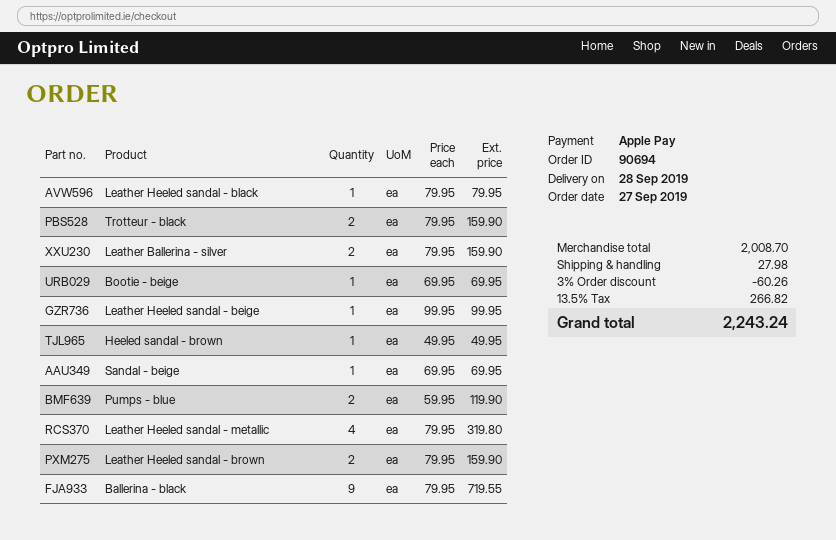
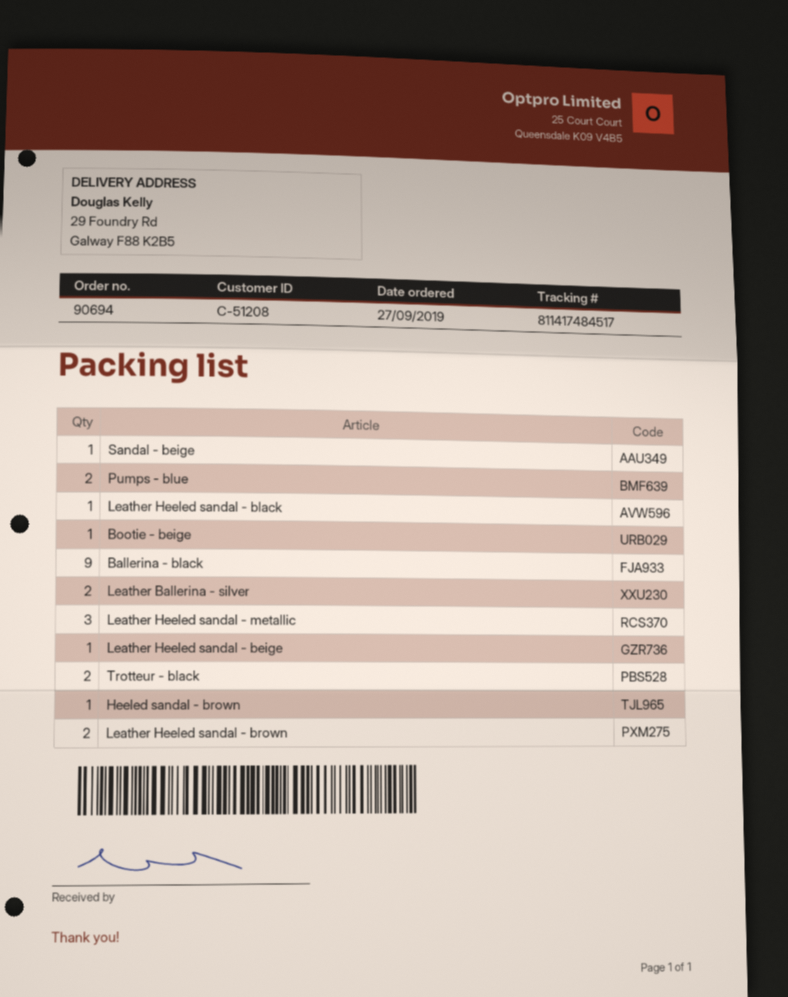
Leather Heeled sandal - metallic: 4 -> 3

